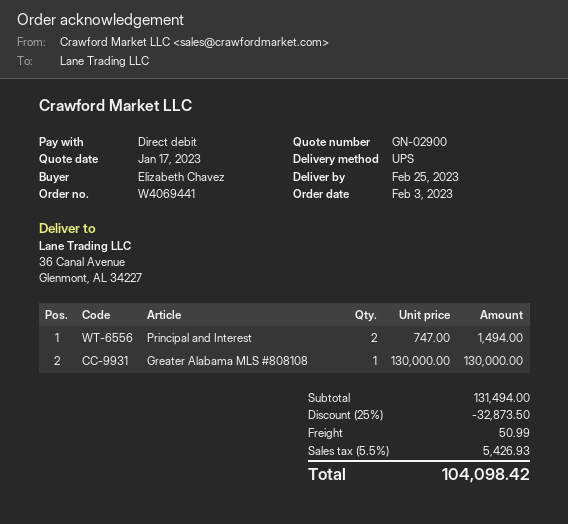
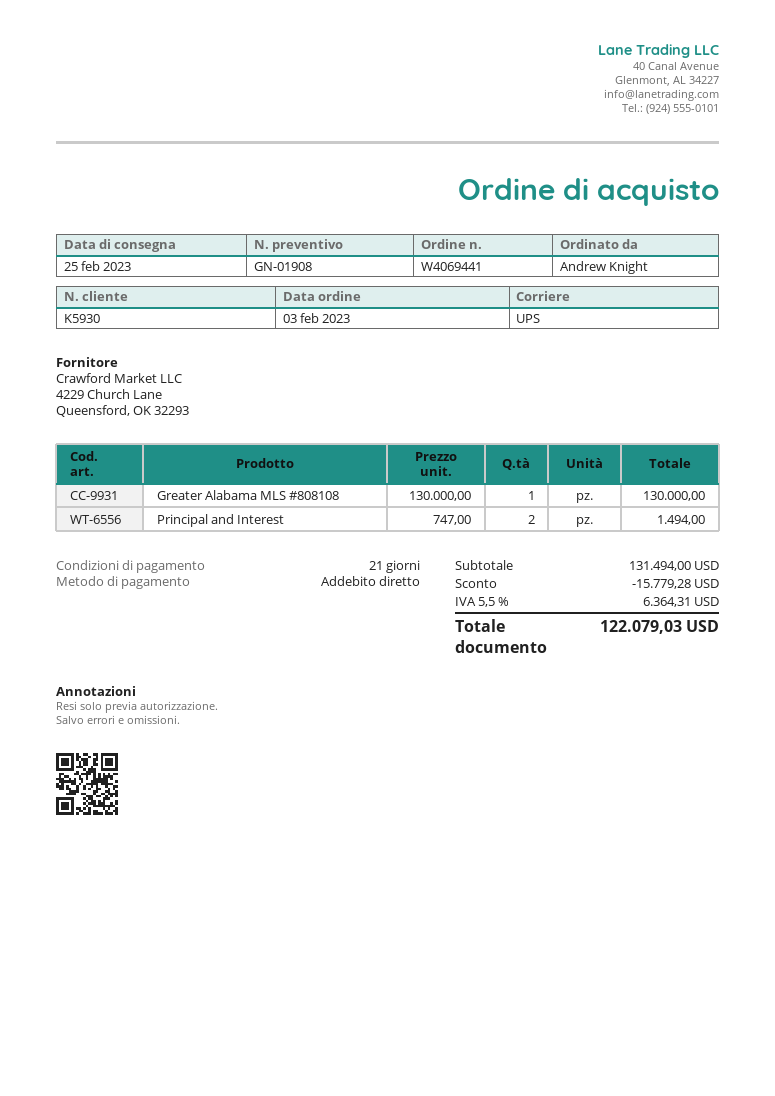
quote number: GN-02900 -> GN-01908
ordered by: Elizabeth Chavez -> Andrew Knight
discount: 32873.50 -> 15779.28
shipping: 50.99 -> none
tax: 5.5% = 5426.93 -> 5.5% = 6364.31
total: 104098.42 -> 122079.03

